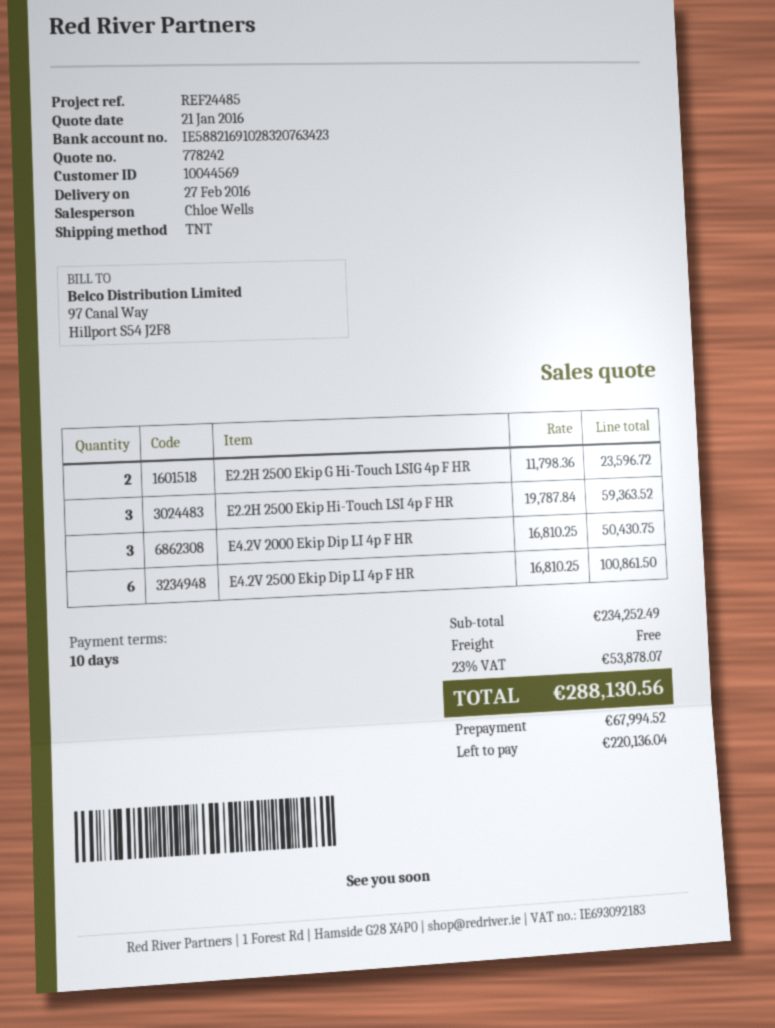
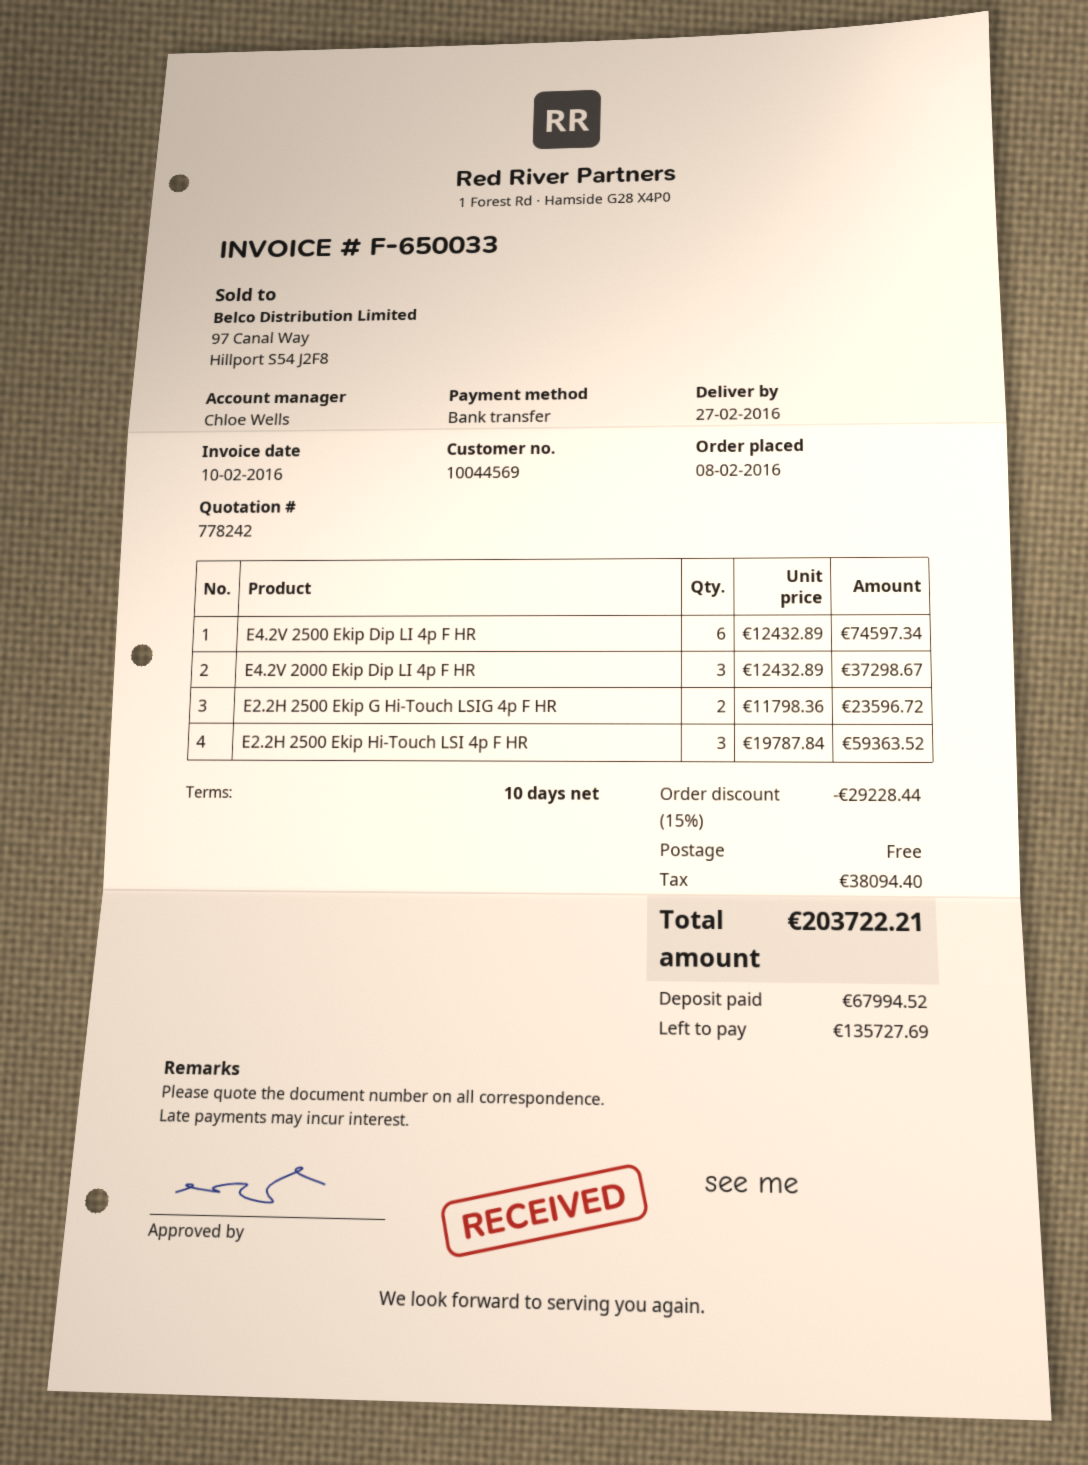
E4.2V 2000 Ekip Dip LI 4p F HR: 3 x 16810.25 = 50430.75 -> 3 x 12432.89 = 37298.67
E4.2V 2500 Ekip Dip LI 4p F HR: 6 x 16810.25 = 100861.50 -> 6 x 12432.89 = 74597.34
discount: none -> 15% = 29228.44
tax: 53878.07 -> 38094.40
total: 288130.56 -> 203722.21
balance: 220136.04 -> 135727.69

